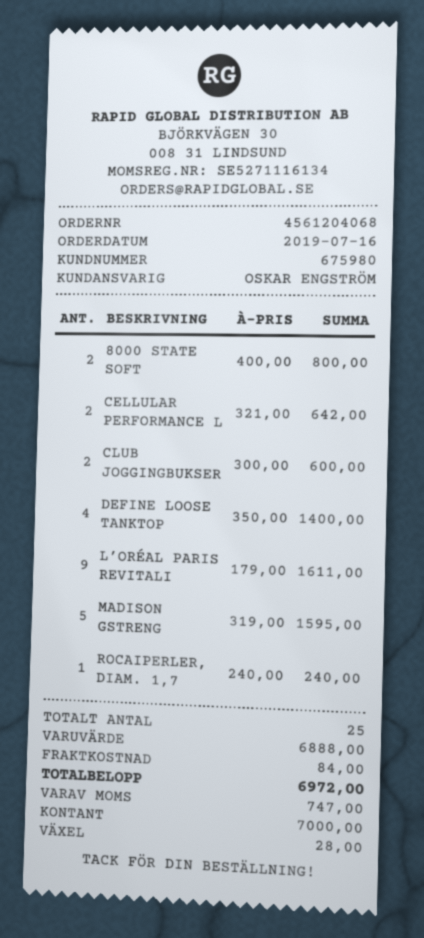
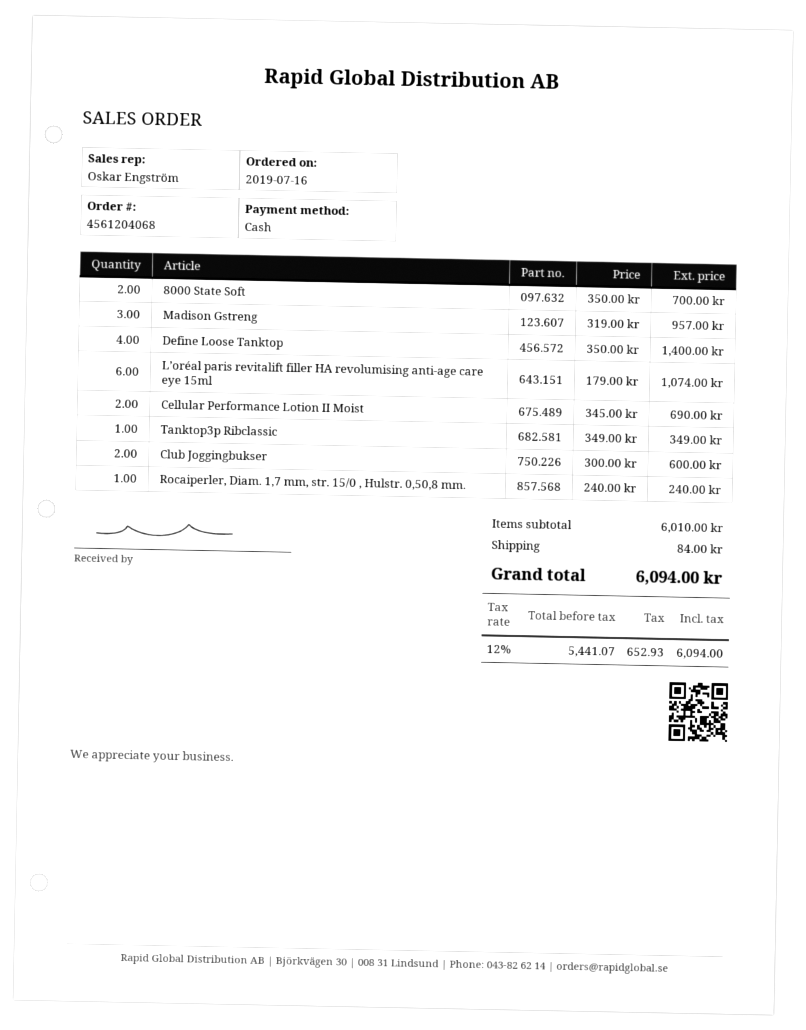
8000 STATE SOFT: 2 x 400.00 = 800.00 -> 2 x 350.00 = 700.00
CELLULAR PERFORMANCE L: 2 x 321.00 = 642.00 -> 2 x 345.00 = 690.00
L’ORÉAL PARIS REVITALI: 9 x 179.00 = 1611.00 -> 6 x 179.00 = 1074.00
MADISON GSTRENG: 5 x 319.00 = 1595.00 -> 3 x 319.00 = 957.00
Tanktop3p Ribclassic: none -> 1 x 349.00 = 349.00
subtotal: 6888.00 -> 6010.00
tax: 747.00 -> 652.93
total: 6972.00 -> 6094.00

